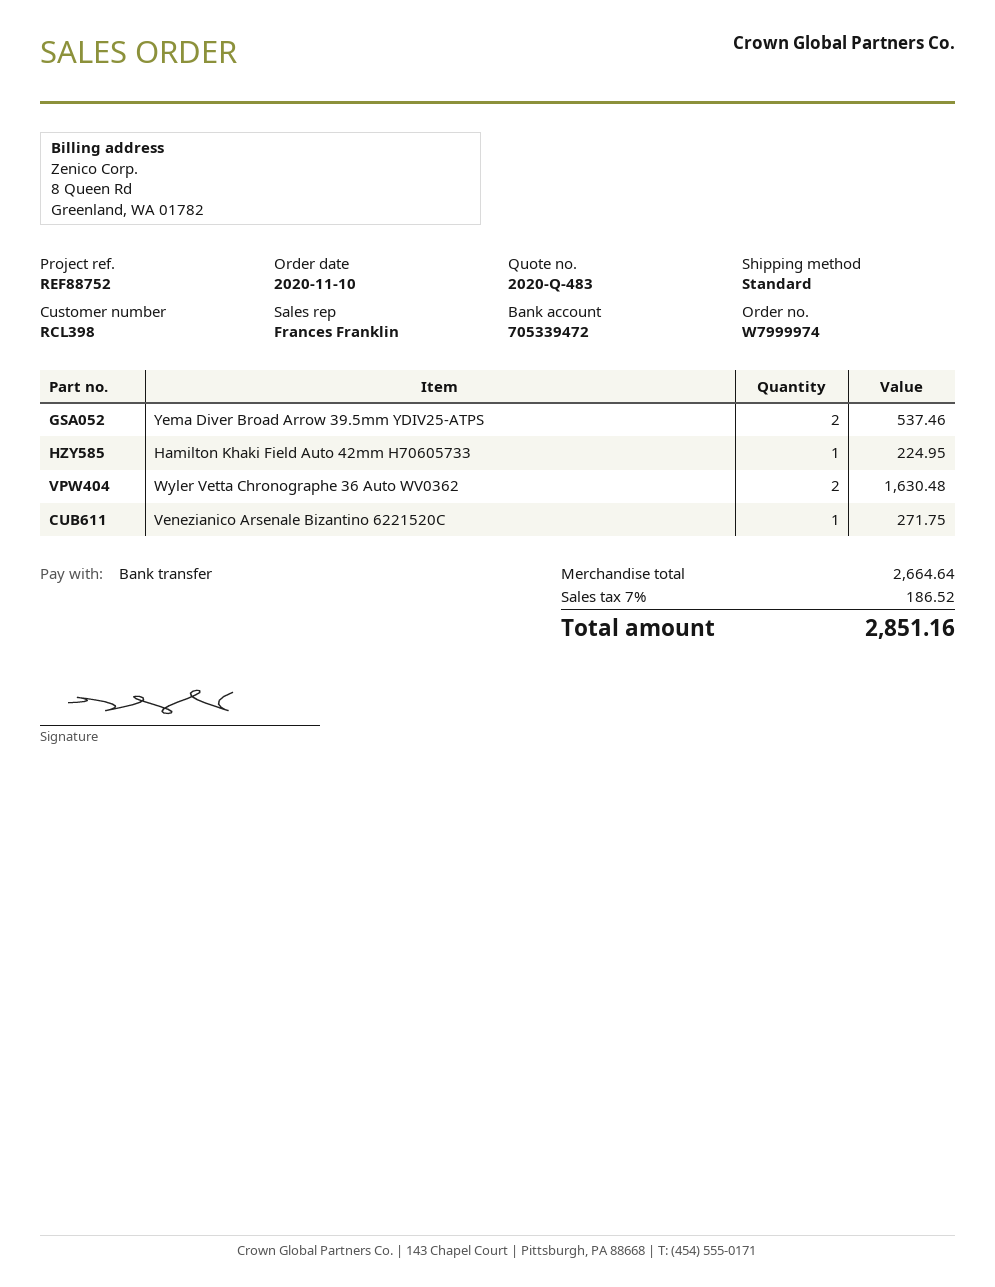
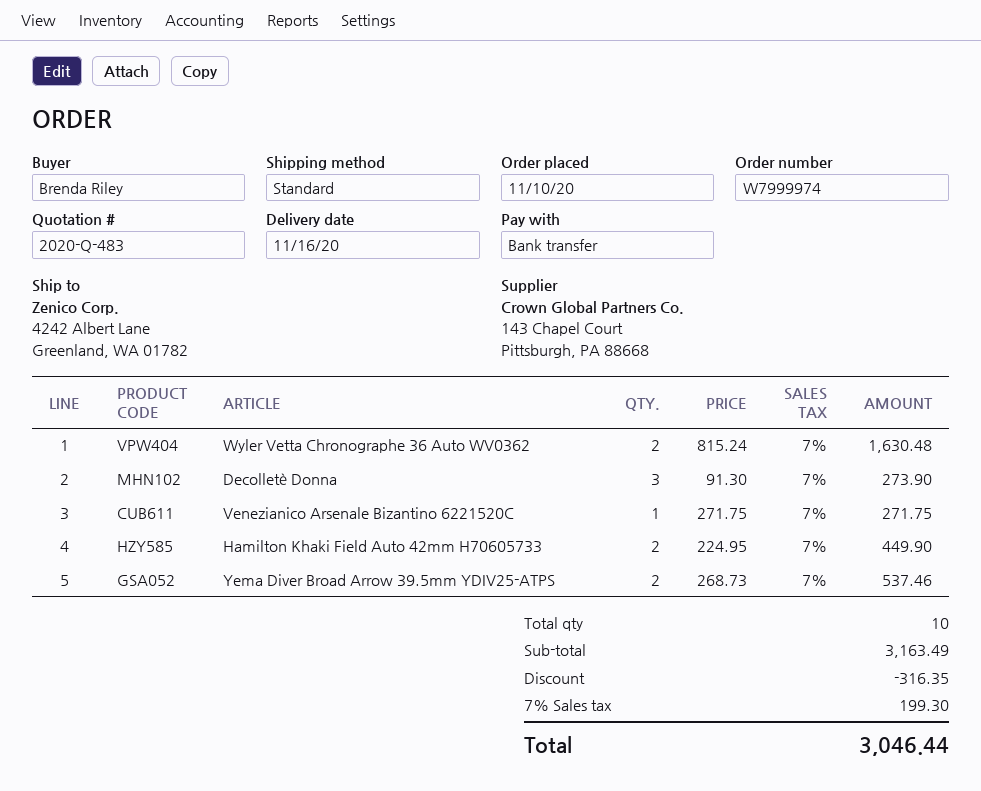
Hamilton Khaki Field Auto 42mm H70605733: 1 for 224.95 -> 2 for 449.90
Decolletè Donna: none -> 3 for 273.90
subtotal: 2664.64 -> 3163.49
discount: none -> 316.35
tax: 7% = 186.52 -> 7% = 199.30
total: 2851.16 -> 3046.44

